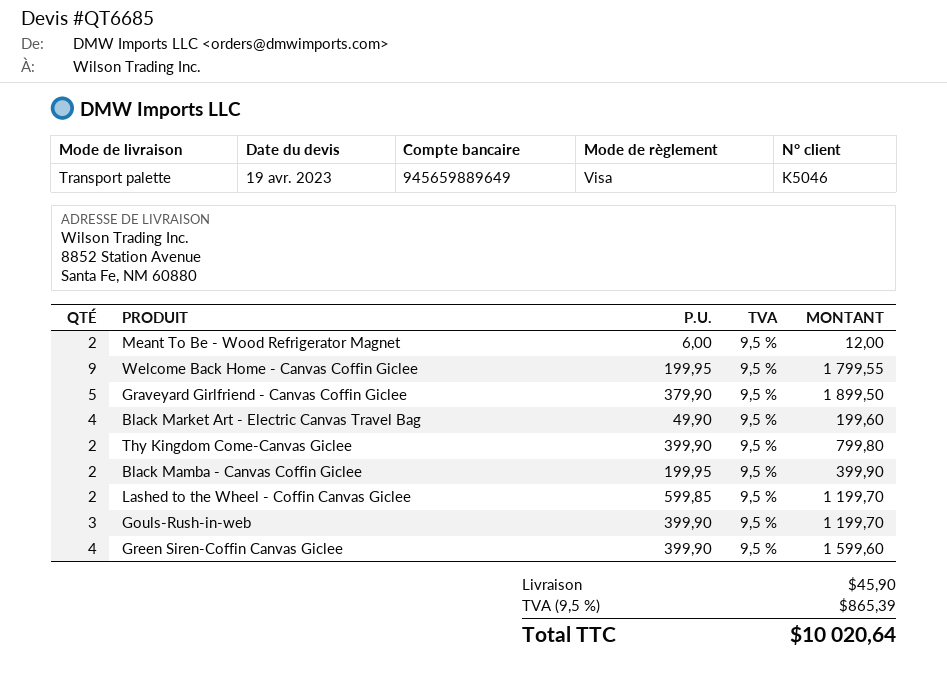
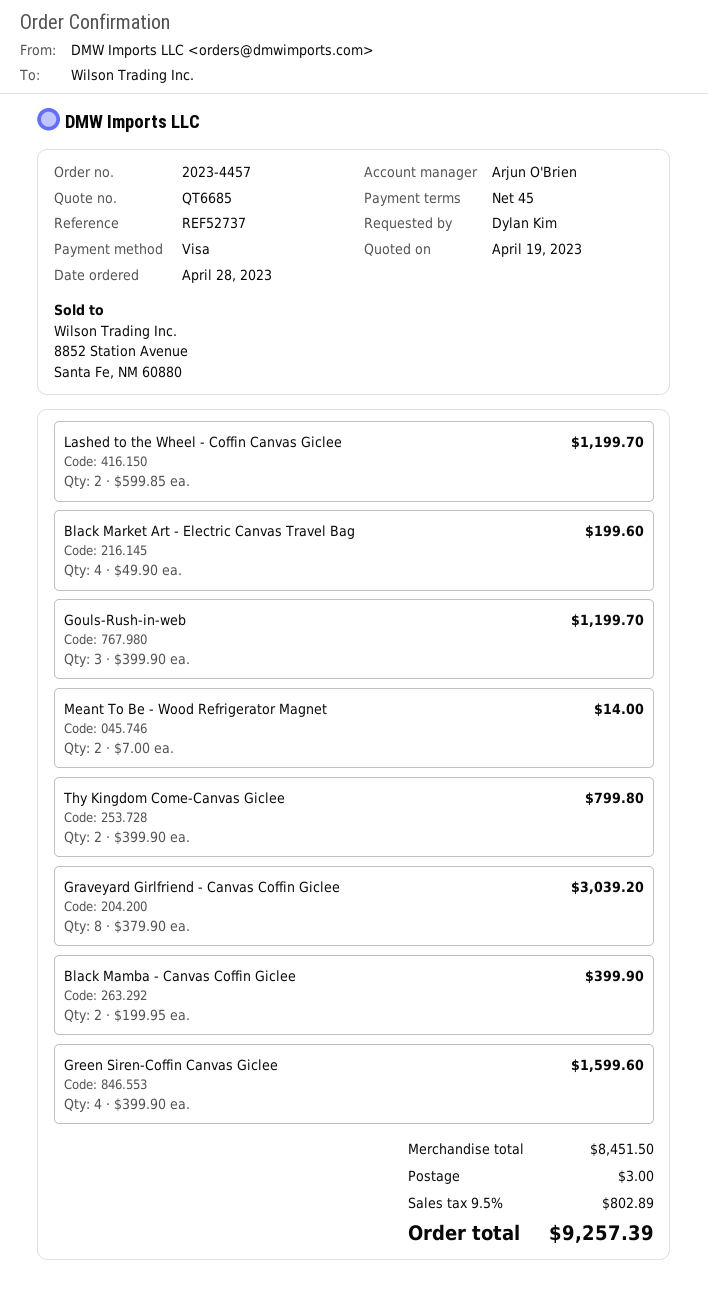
Meant To Be - Wood Refrigerator Magnet: 2 x 6.00 = 12.00 -> 2 x 7.00 = 14.00
Welcome Back Home - Canvas Coffin Giclee: 9 x 199.95 = 1799.55 -> none
Graveyard Girlfriend - Canvas Coffin Giclee: 5 x 379.90 = 1899.50 -> 8 x 379.90 = 3039.20
shipping: 45.90 -> 3.00
tax: 9.5% = 865.39 -> 9.5% = 802.89
total: 10020.64 -> 9257.39

